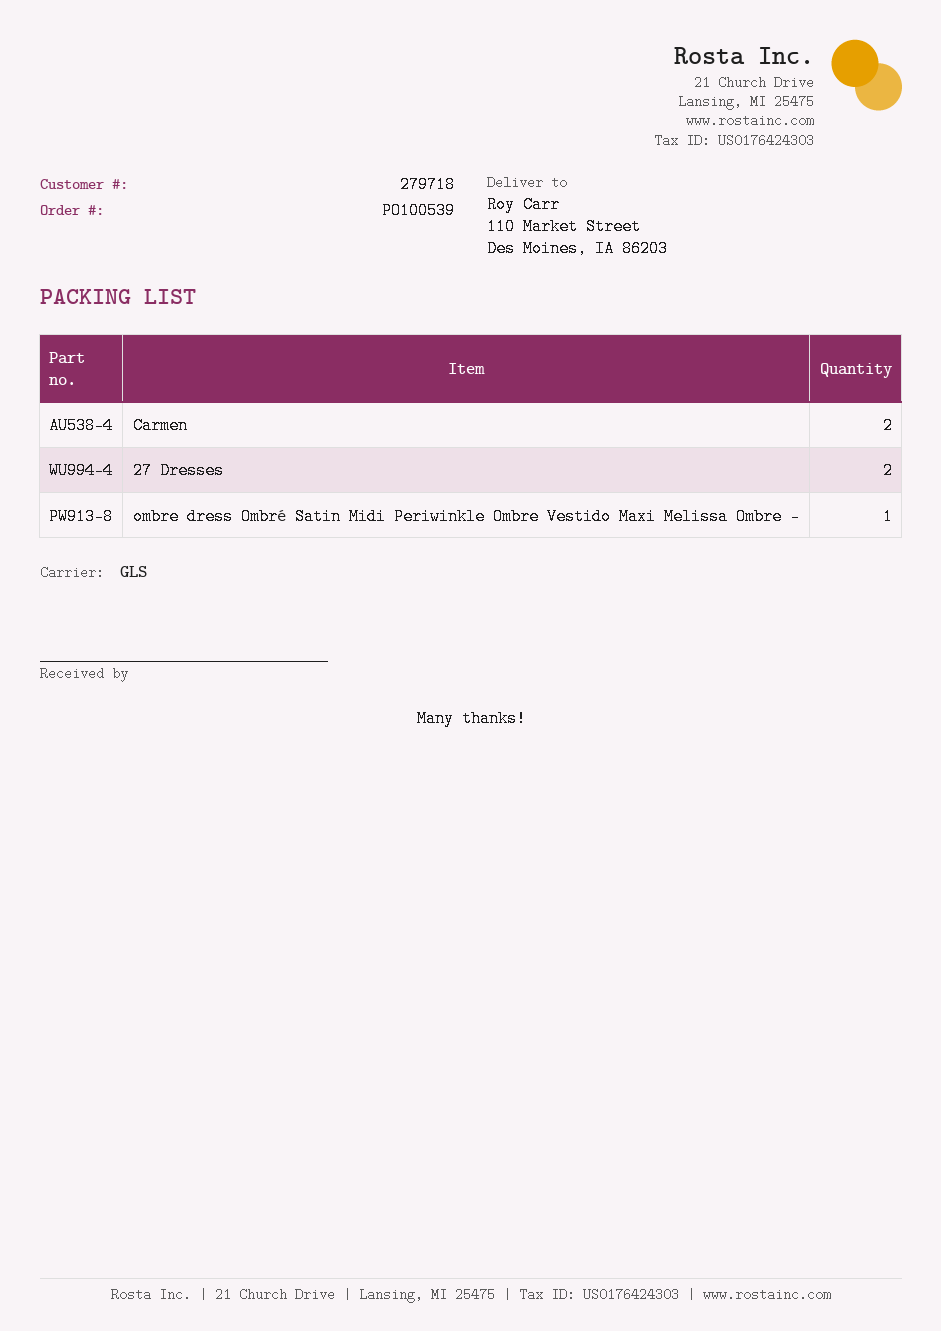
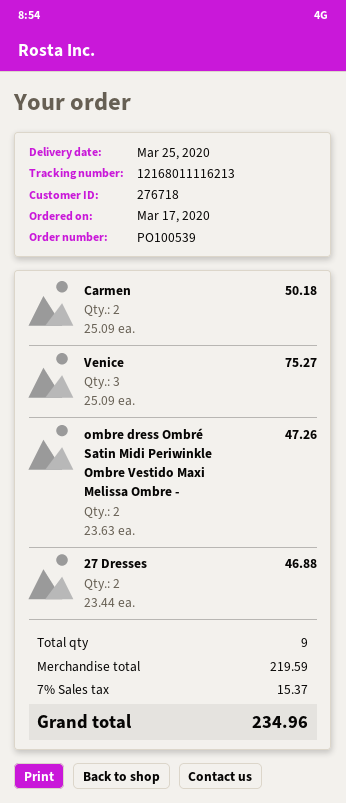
customer number: 279718 -> 276718
ombre dress Ombré Satin Midi Periwinkle Ombre Vestido Maxi Melissa Ombre -: 1 -> 2
Venice: none -> 3

